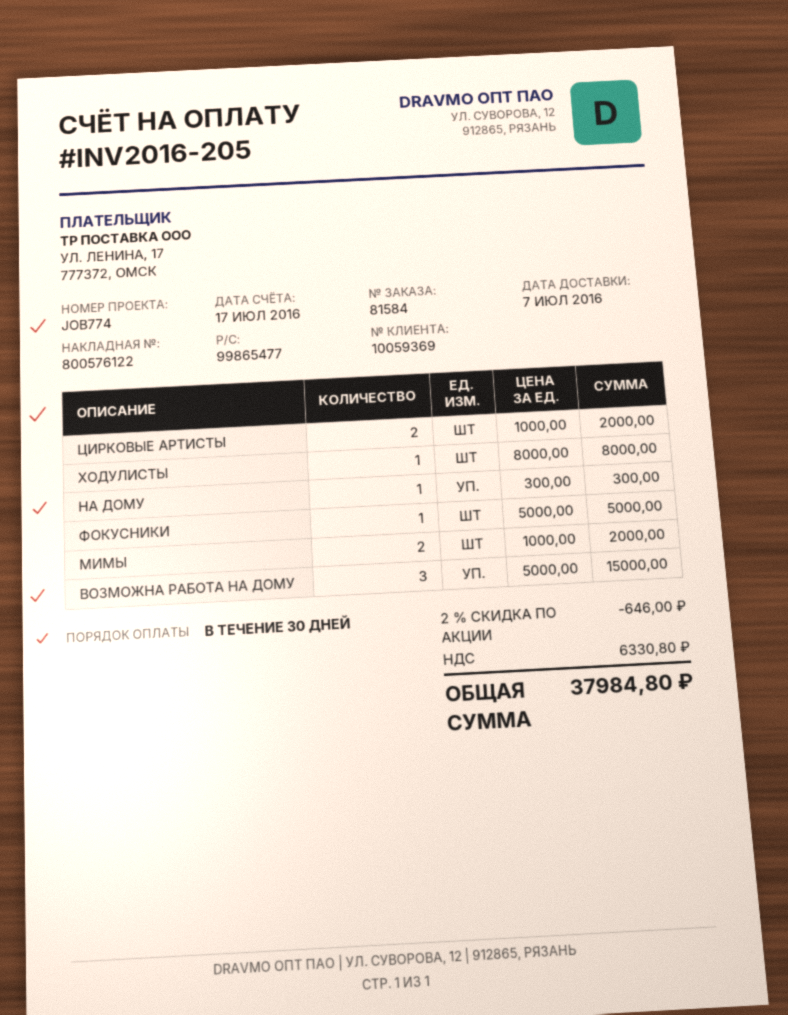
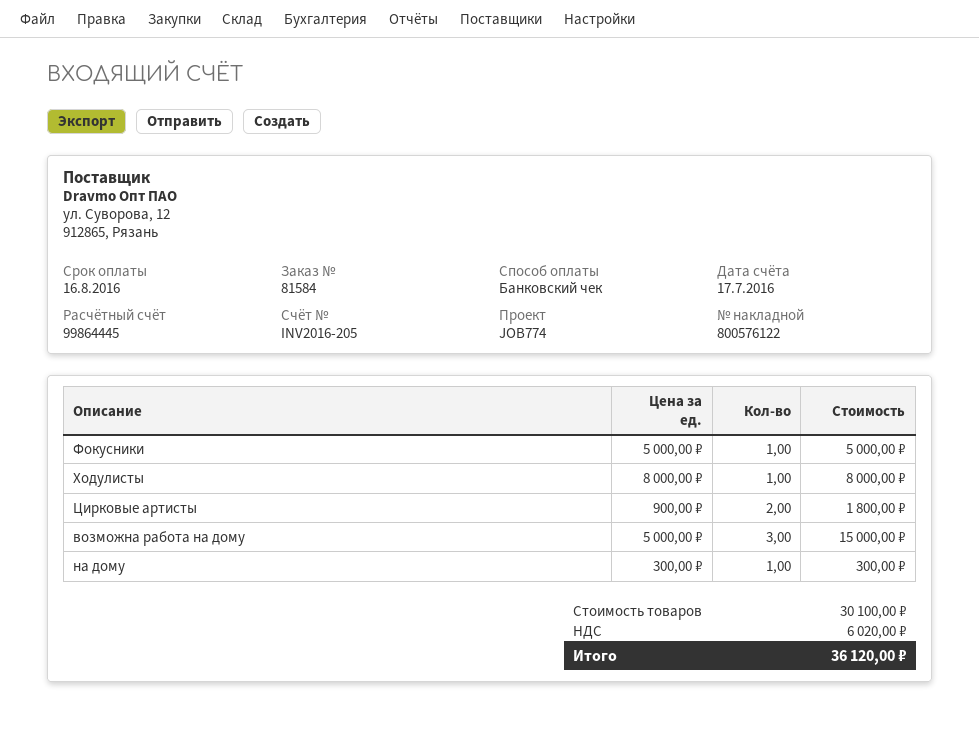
bank account: 99865477 -> 99864445
ЦИРКОВЫЕ АРТИСТЫ: 2 x 1000.00 = 2000.00 -> 2 x 900.00 = 1800.00
МИМЫ: 2 x 1000.00 = 2000.00 -> none
discount: 2% = 646.00 -> none
tax: 6330.80 -> 6020.00
total: 37984.80 -> 36120.00

